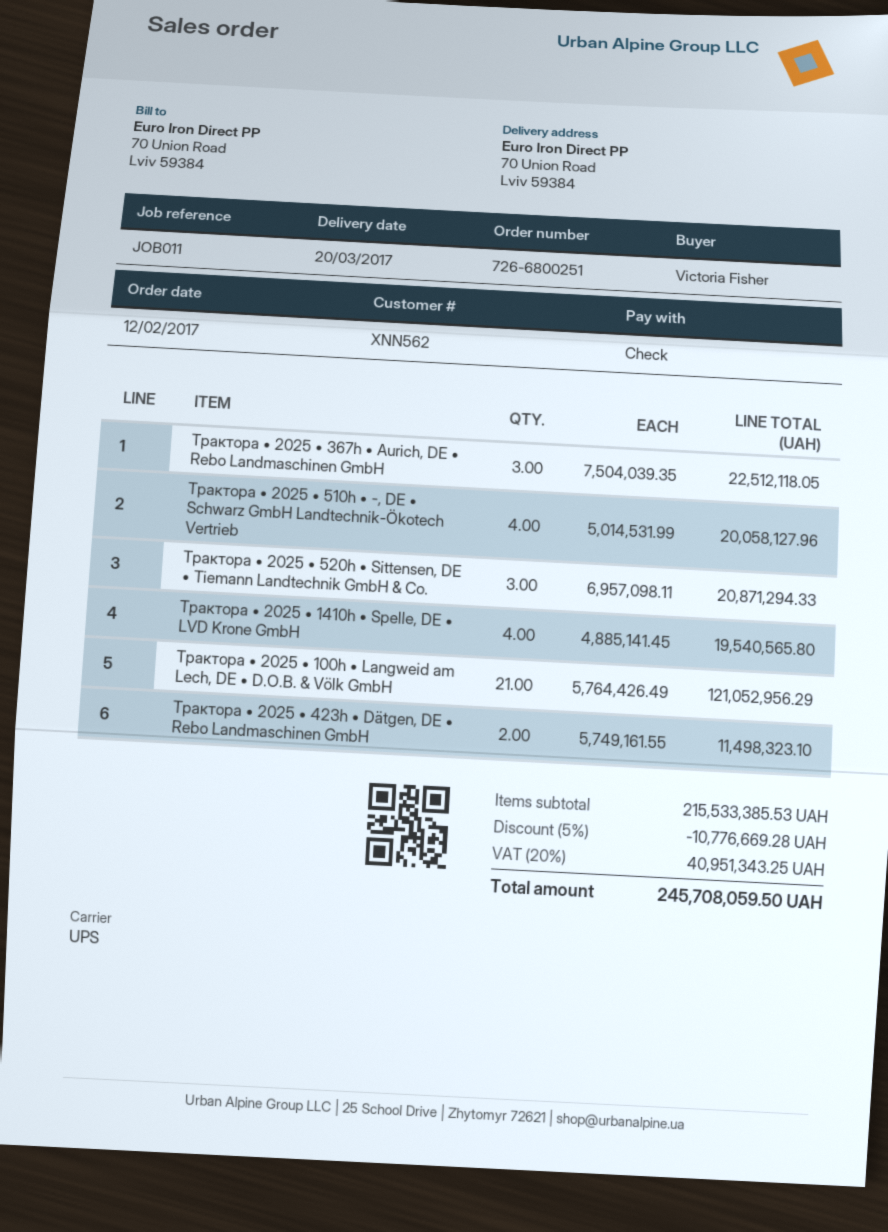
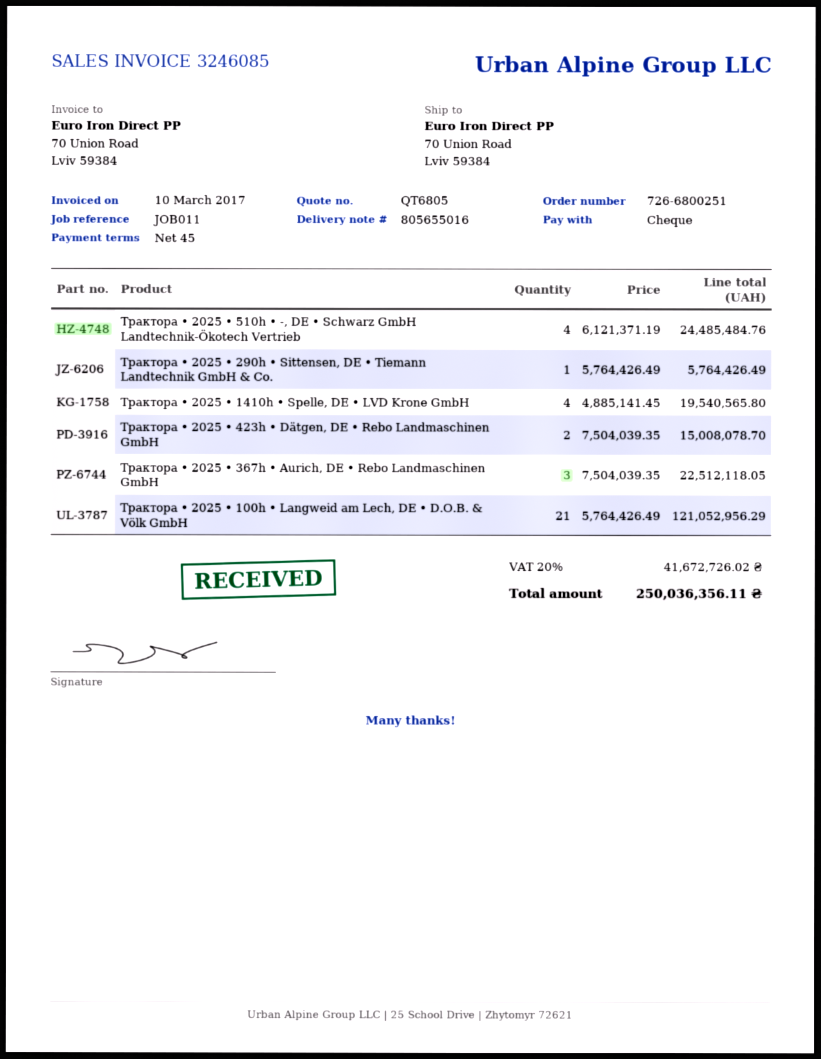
Трактора • 2025 • 510h • -, DE • Schwarz GmbH Landtechnik-Ökotech Vertrieb: 4 x 5014531.99 = 20058127.96 -> 4 x 6121371.19 = 24485484.76
Трактора • 2025 • 520h • Sittensen, DE • Tiemann Landtechnik GmbH & Co.: 3 x 6957098.11 = 20871294.33 -> none
Трактора • 2025 • 423h • Dätgen, DE • Rebo Landmaschinen GmbH: 2 x 5749161.55 = 11498323.10 -> 2 x 7504039.35 = 15008078.70
Трактора • 2025 • 290h • Sittensen, DE • Tiemann Landtechnik GmbH & Co.: none -> 1 x 5764426.49 = 5764426.49
discount: 5% = 10776669.28 -> none
tax: 20% = 40951343.25 -> 20% = 41672726.02
total: 245708059.50 -> 250036356.11

